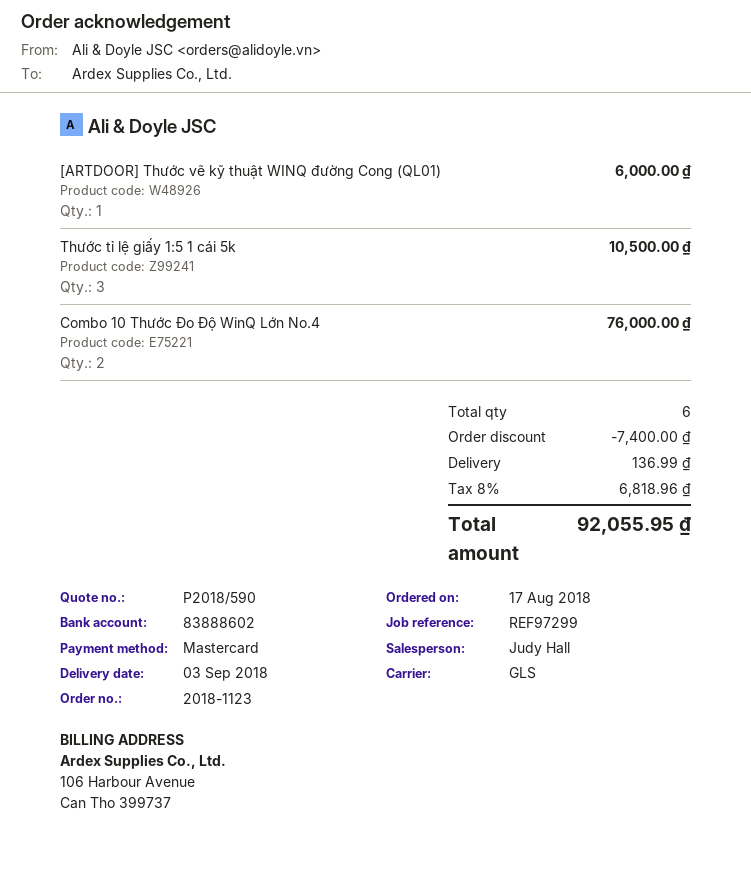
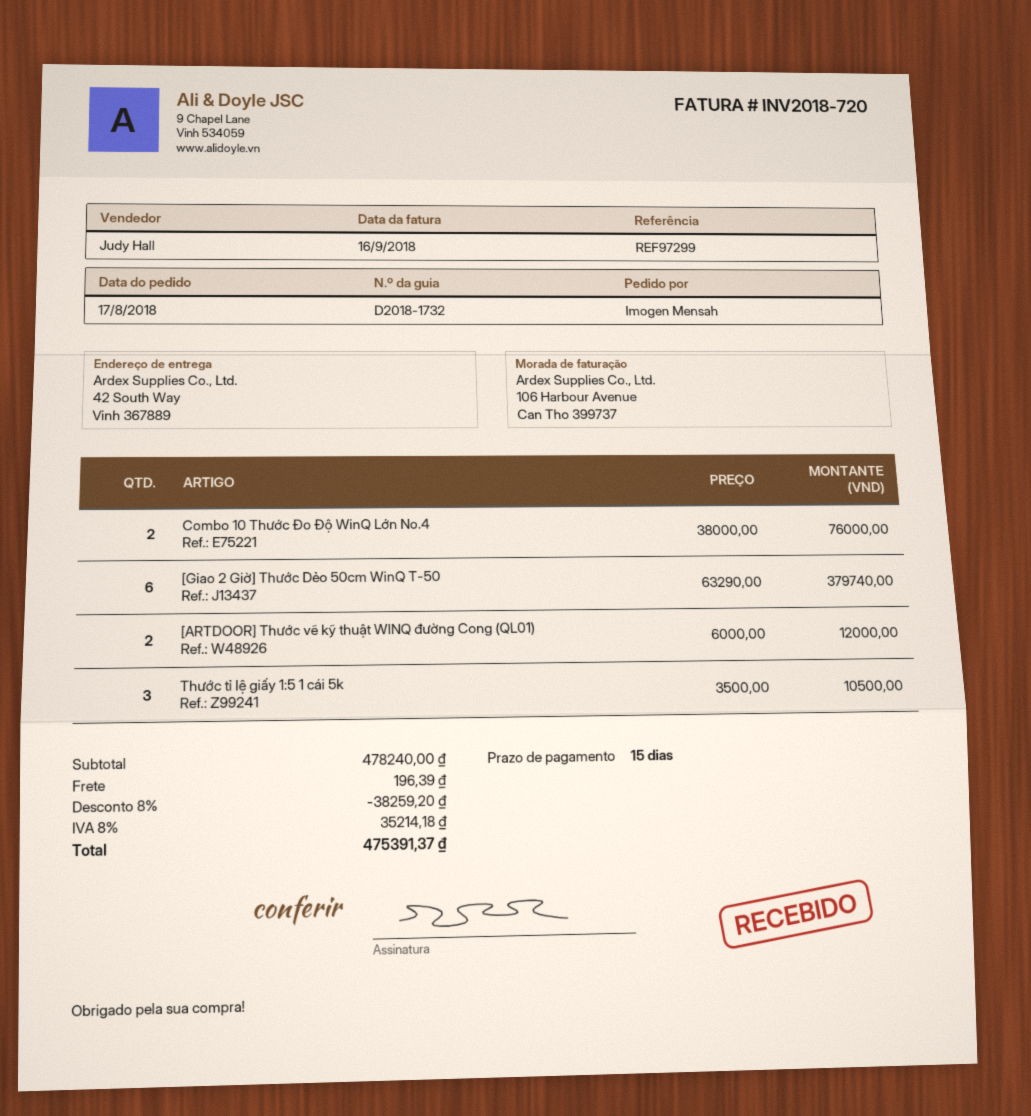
[ARTDOOR] Thước vẽ kỹ thuật WINQ đường Cong (QL01): 1 for 6000.00 -> 2 for 12000.00
[Giao 2 Giờ] Thước Dẻo 50cm WinQ T-50: none -> 6 for 379740.00
discount: 7400.00 -> 38259.20
shipping: 136.99 -> 196.39
tax: 8% = 6818.96 -> 8% = 35214.18
total: 92055.95 -> 475391.37

